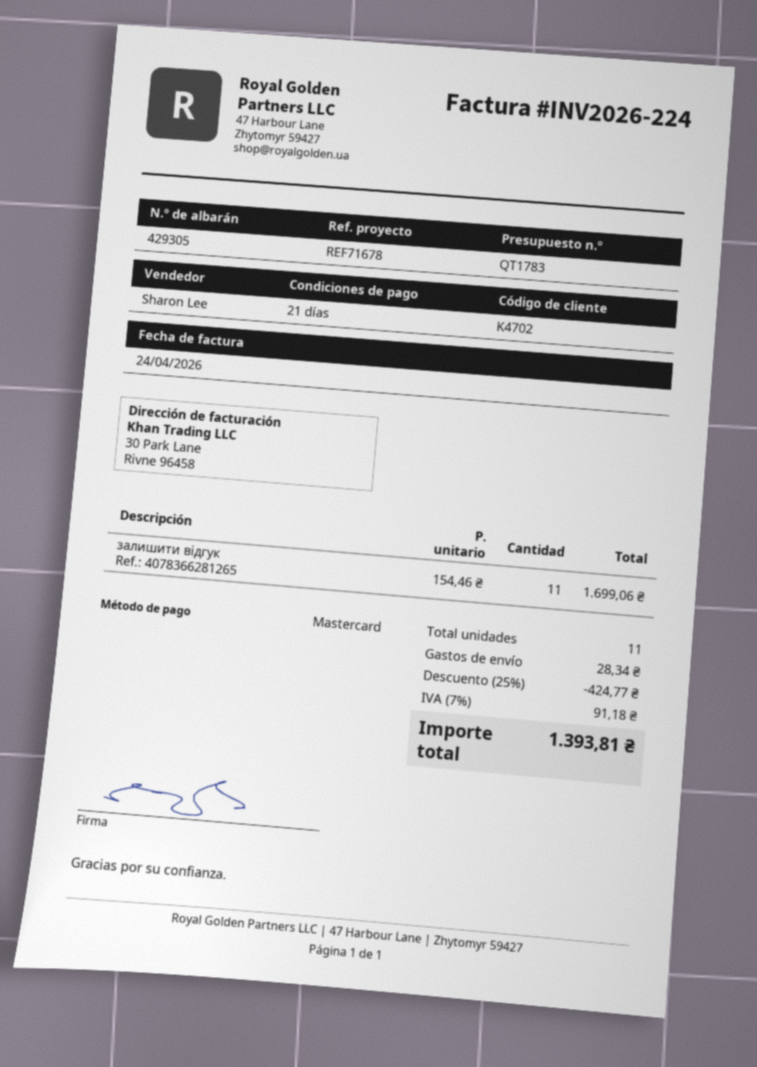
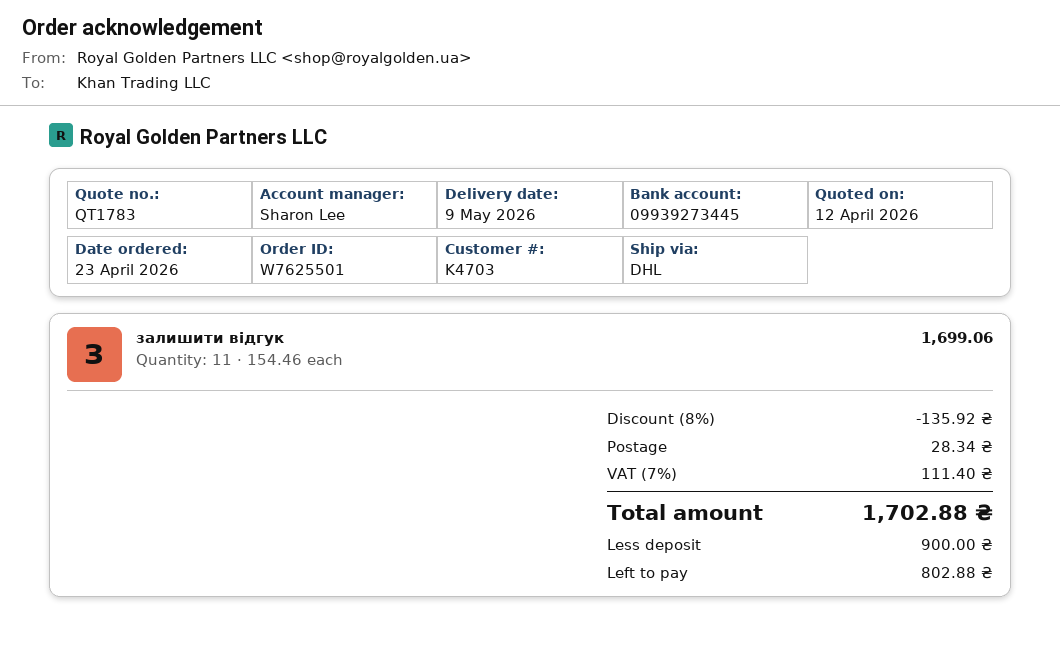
customer number: K4702 -> K4703
discount: 25% = 424.77 -> 8% = 135.92
tax: 7% = 91.18 -> 7% = 111.40
total: 1393.81 -> 1702.88

